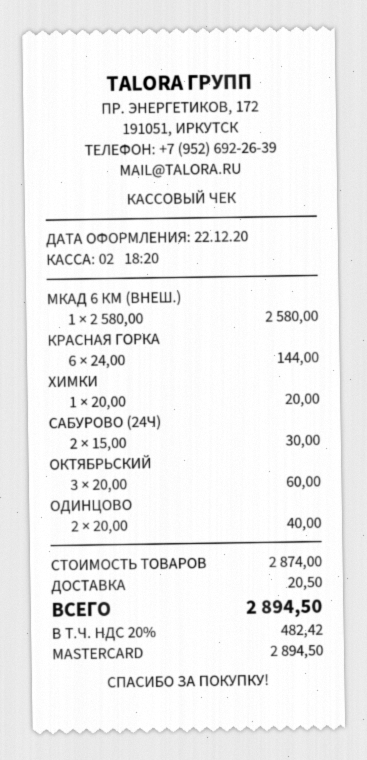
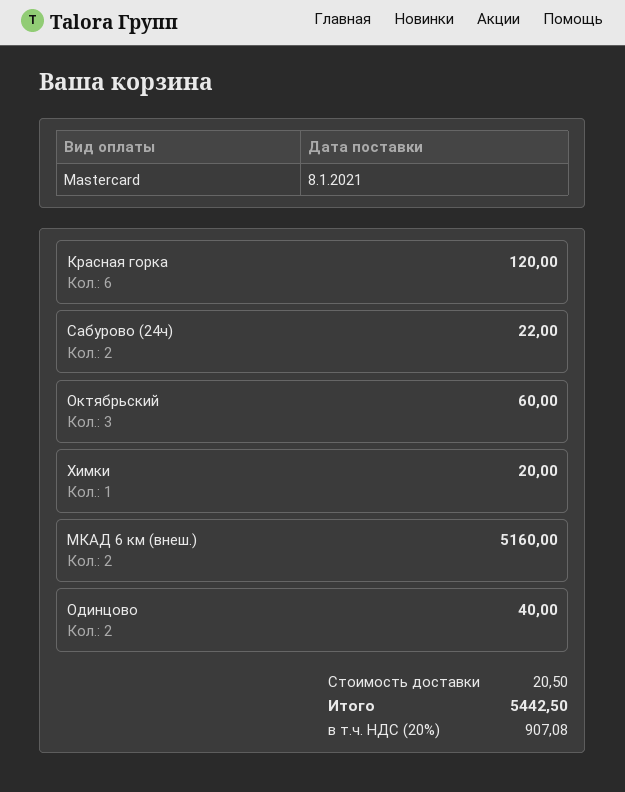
МКАД 6 КМ (ВНЕШ.): 1 for 2580.00 -> 2 for 5160.00
КРАСНАЯ ГОРКА: 6 for 144.00 -> 6 for 120.00
САБУРОВО (24Ч): 2 for 30.00 -> 2 for 22.00
tax: 20% = 482.42 -> 20% = 907.08
total: 2894.50 -> 5442.50

